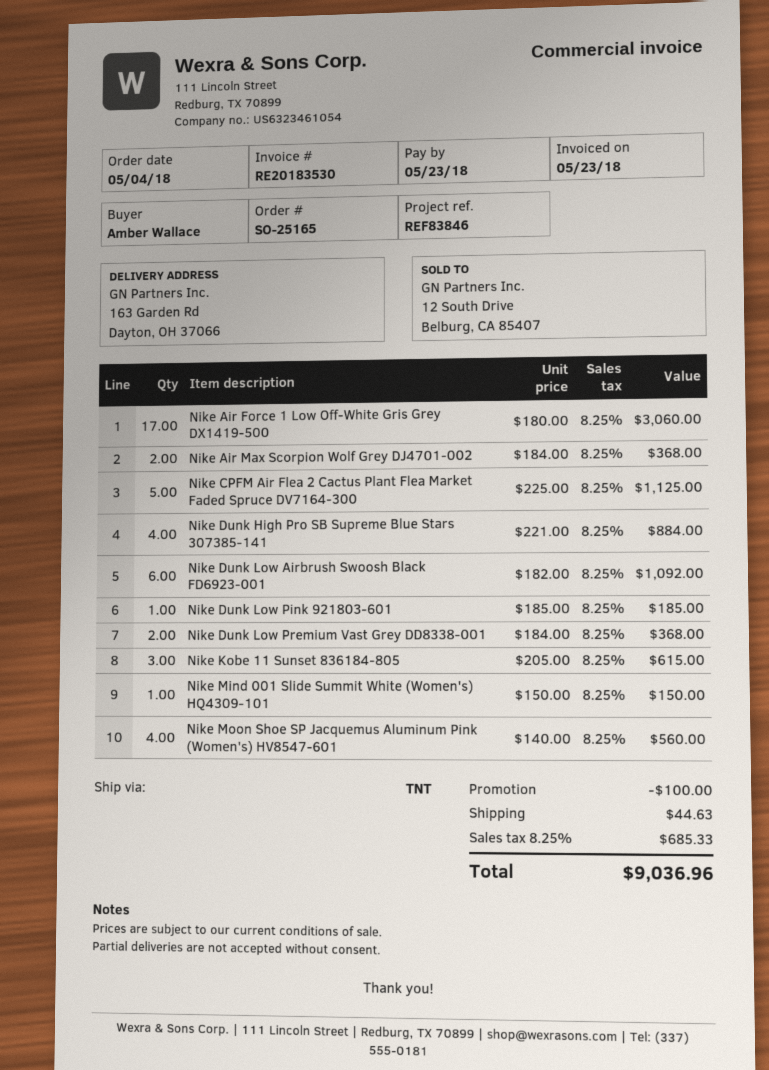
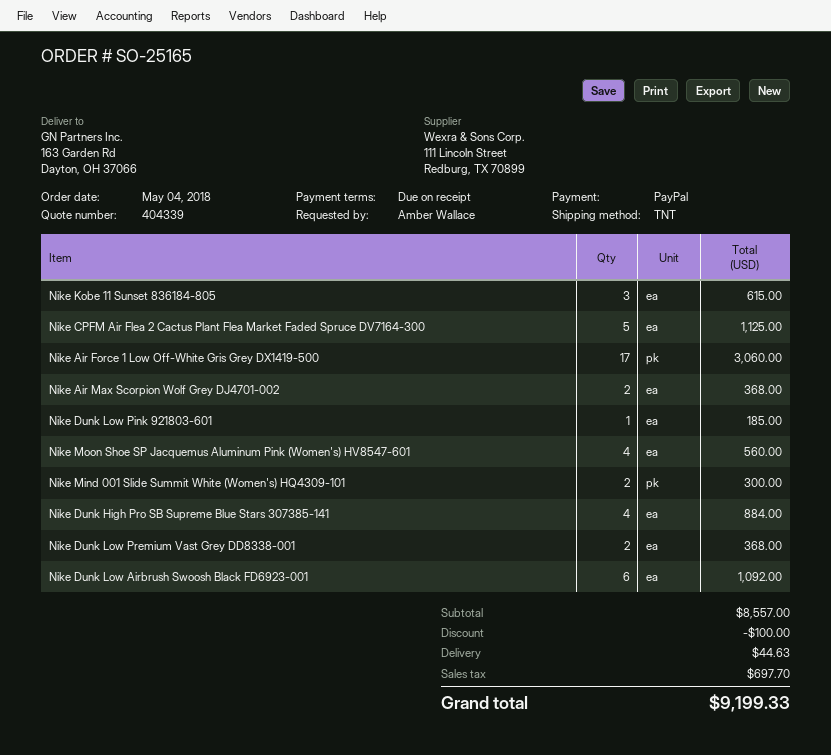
Nike Mind 001 Slide Summit White (Women's) HQ4309-101: 1 for 150.00 -> 2 for 300.00
tax: 685.33 -> 697.70
total: 9036.96 -> 9199.33

